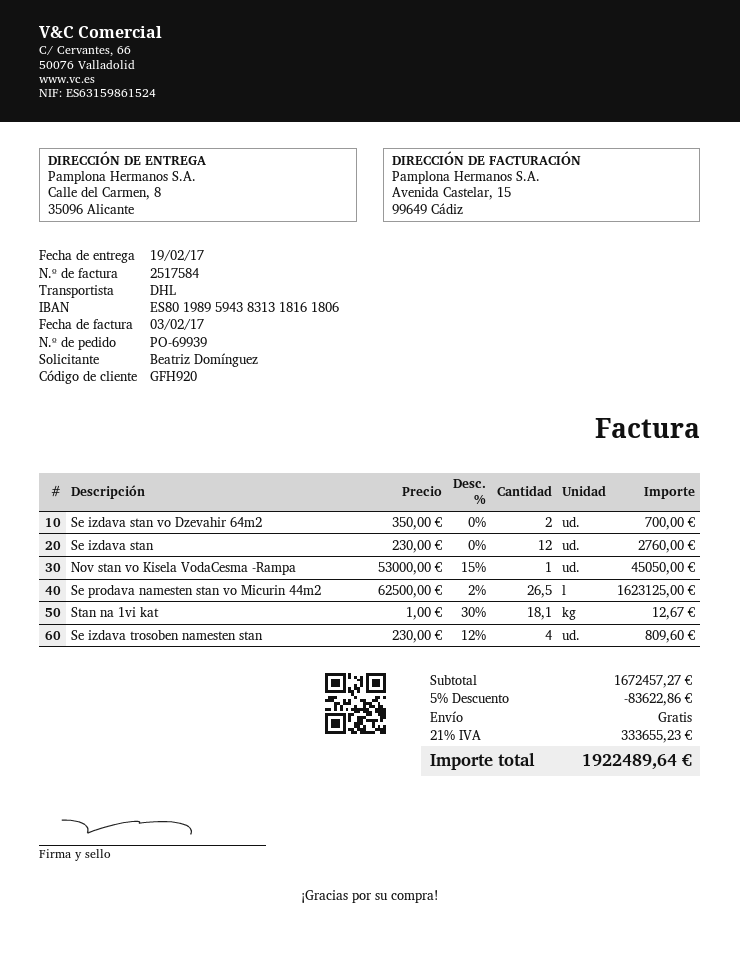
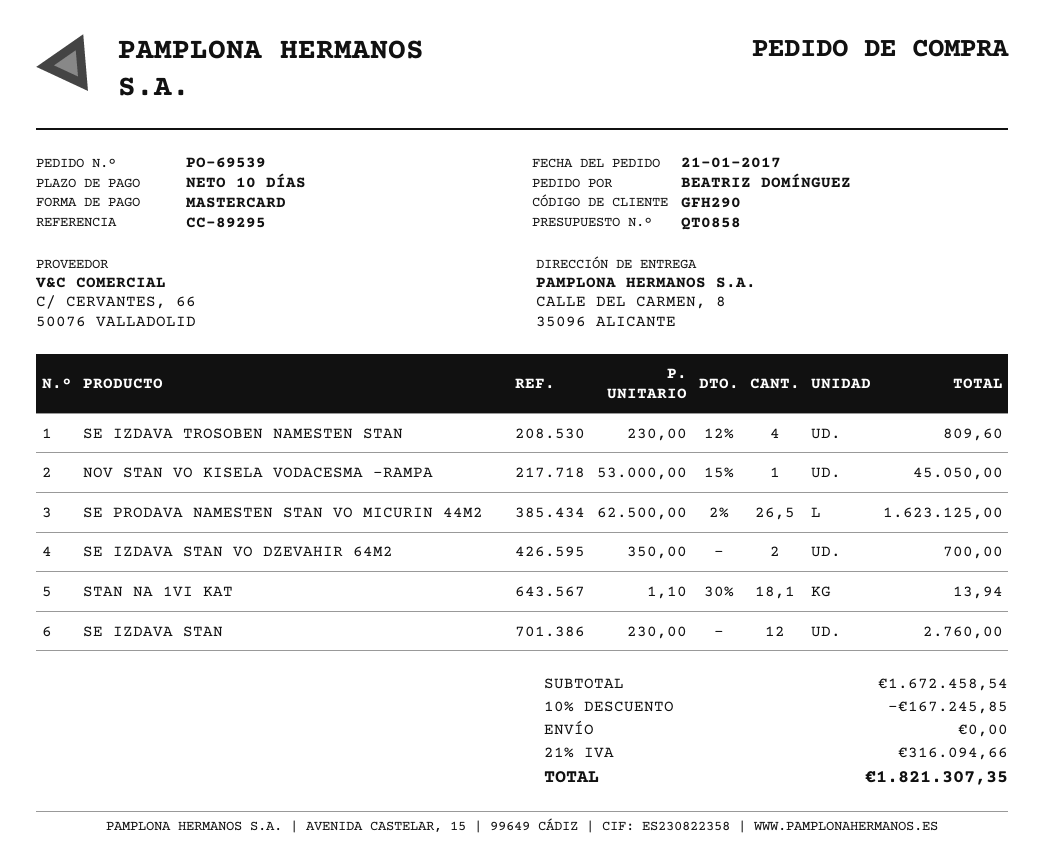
order number: PO-69939 -> PO-69539
customer number: GFH920 -> GFH290
Stan na 1vi kat: 18.1 x 1.00 - 30% = 12.67 -> 18.1 x 1.10 - 30% = 13.94
subtotal: 1672457.27 -> 1672458.54
discount: 5% = 83622.86 -> 10% = 167245.85
tax: 21% = 333655.23 -> 21% = 316094.66
total: 1922489.64 -> 1821307.35

